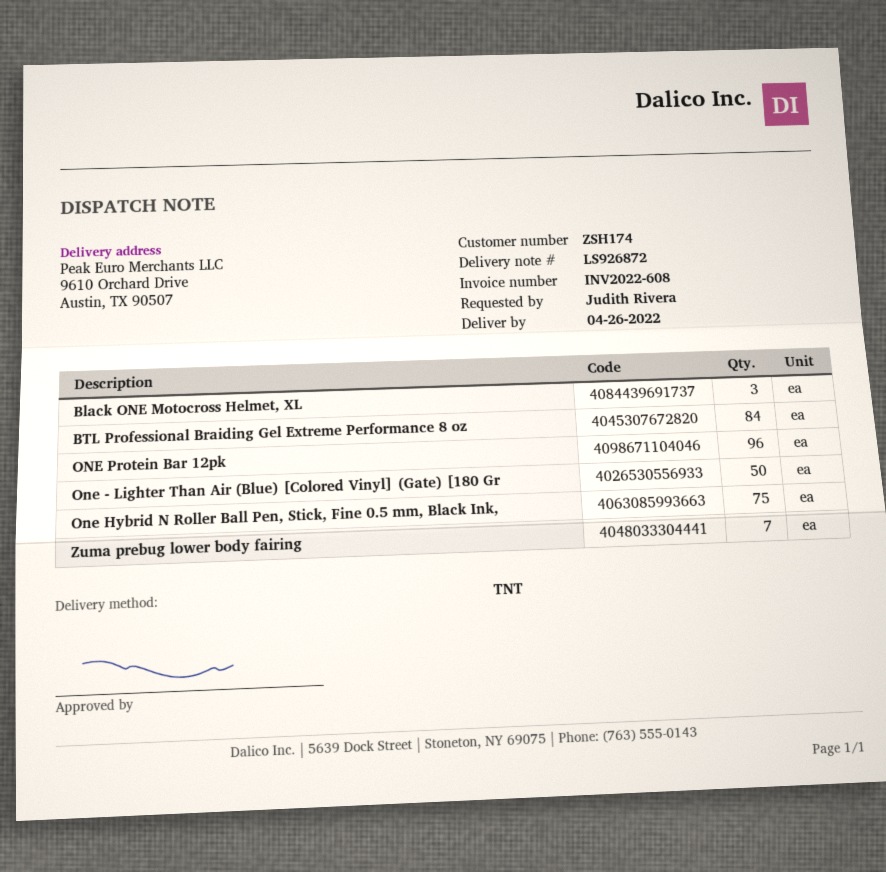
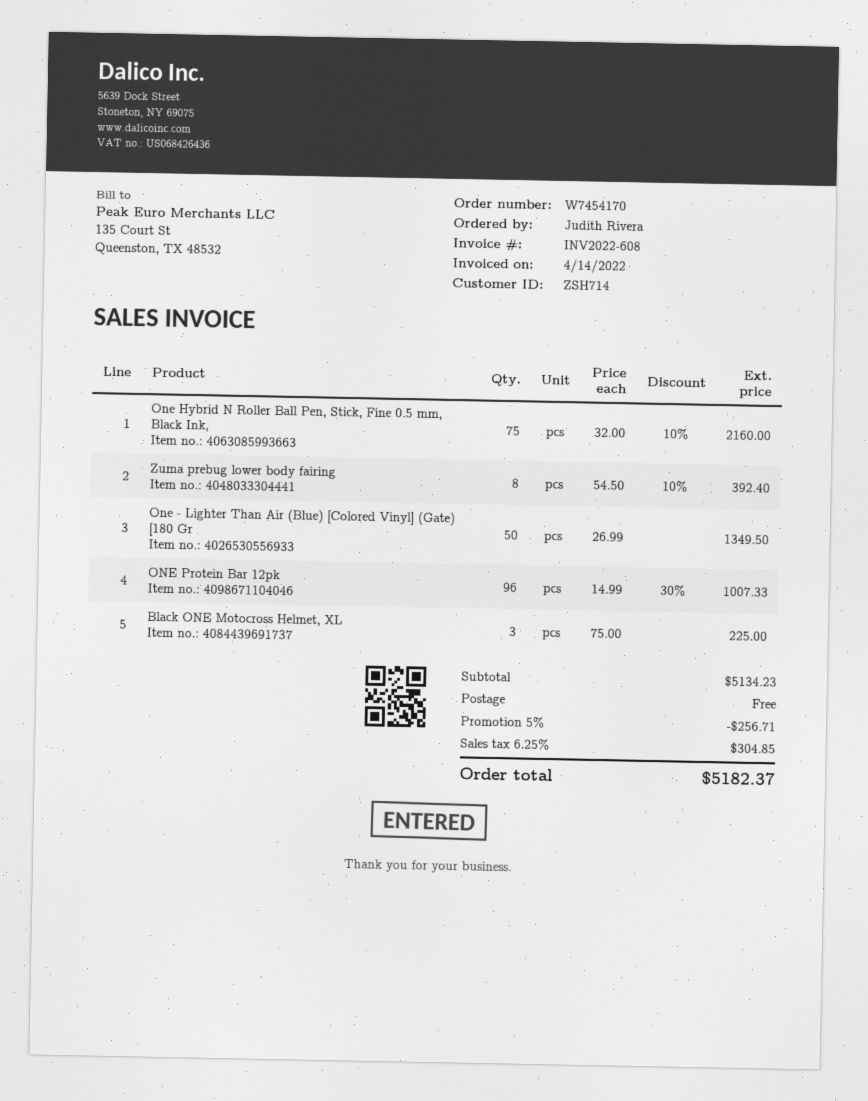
customer number: ZSH174 -> ZSH714
BTL Professional Braiding Gel Extreme Performance 8 oz: 84 -> none
Zuma prebug lower body fairing: 7 -> 8

